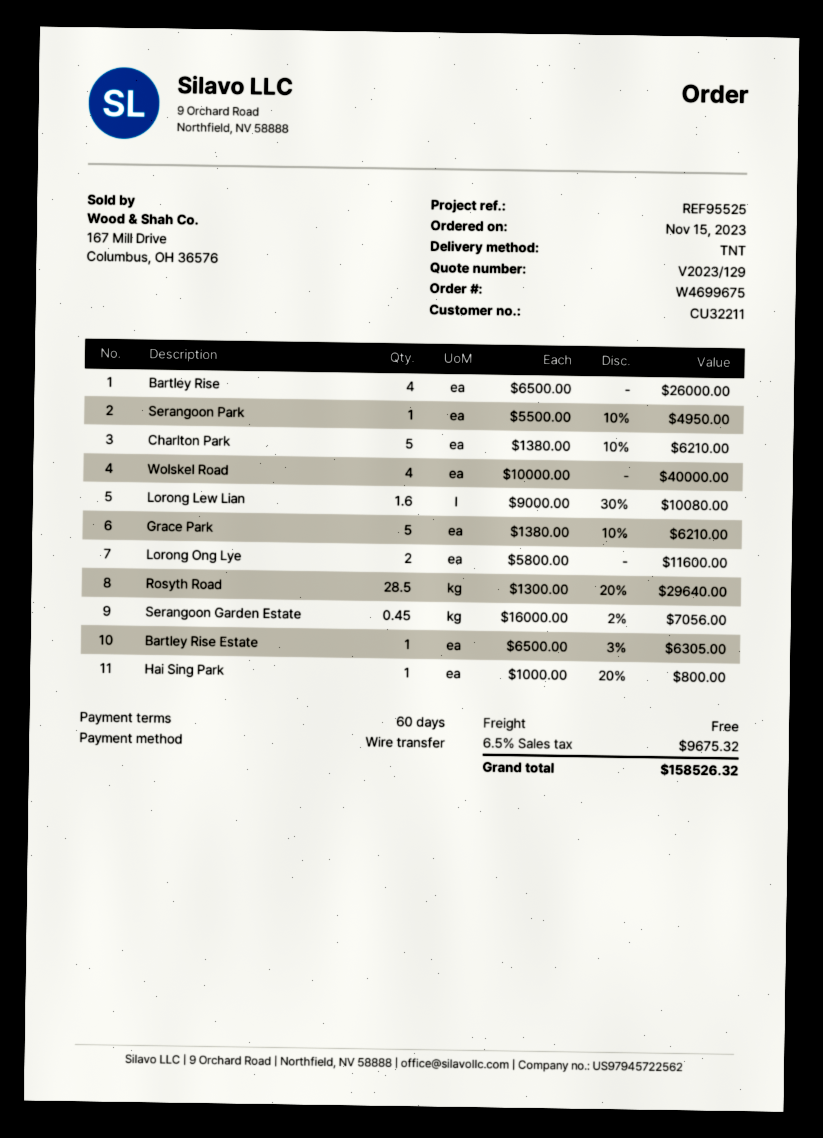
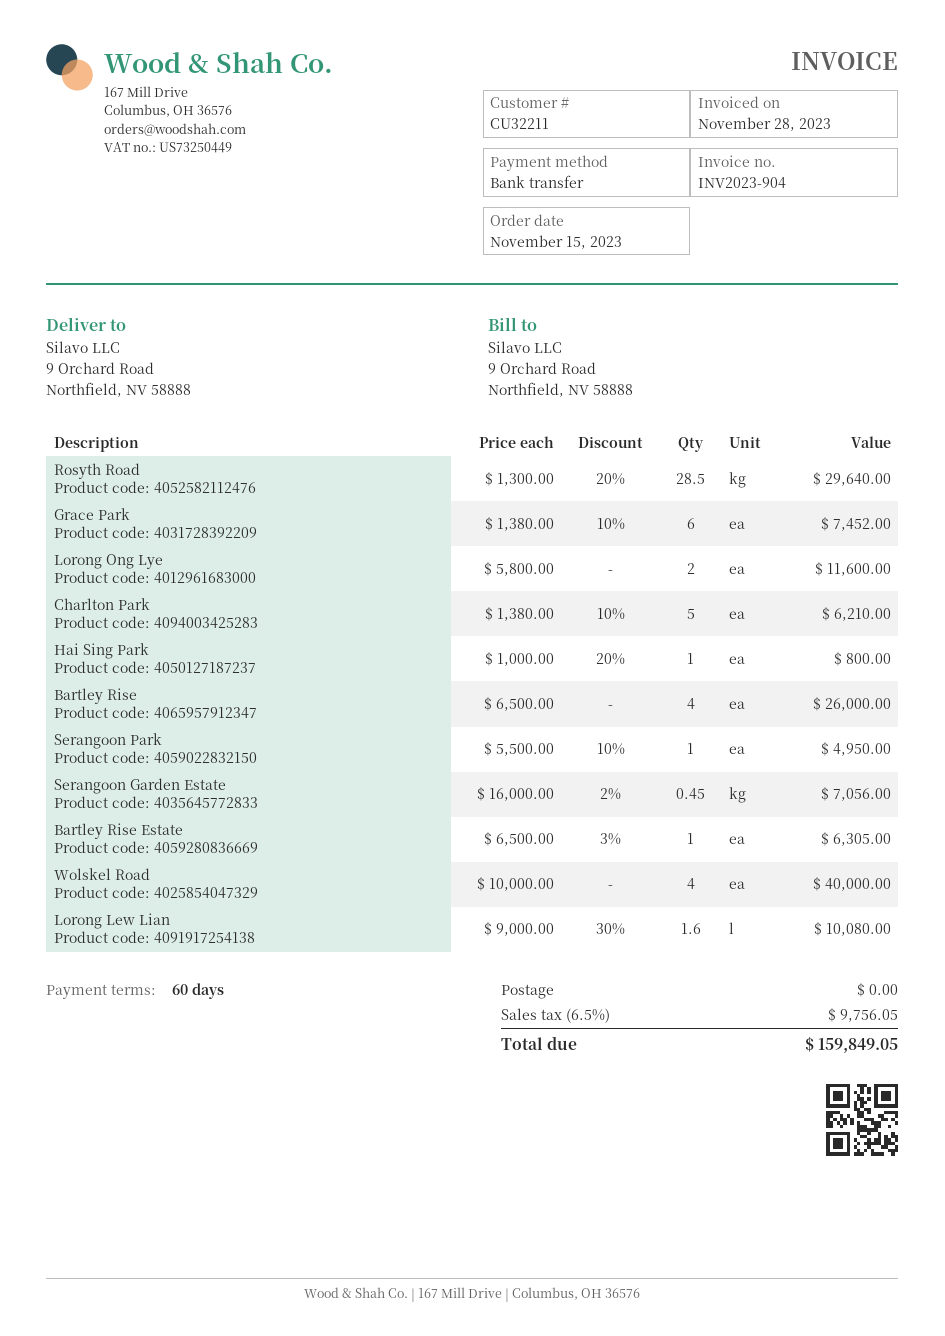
Grace Park: 5 x 1380.00 - 10% = 6210.00 -> 6 x 1380.00 - 10% = 7452.00
tax: 6.5% = 9675.32 -> 6.5% = 9756.05
total: 158526.32 -> 159849.05

